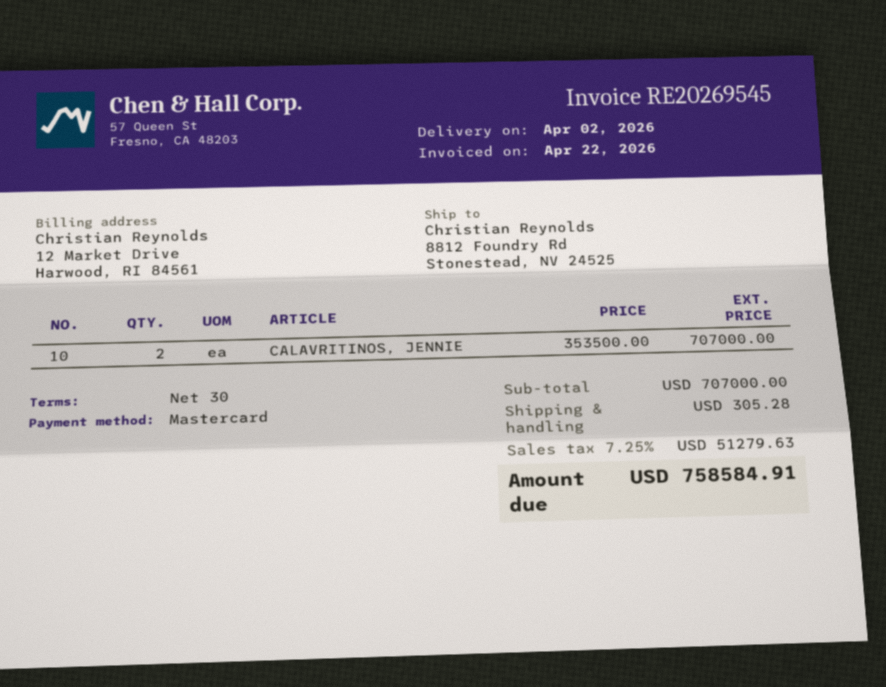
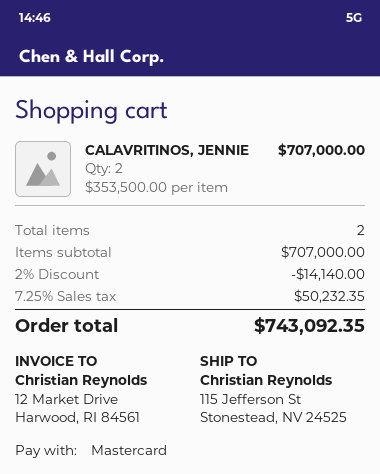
ship to: 8812 Foundry Rd, Stonestead, NV 24525 -> 115 Jefferson St, Stonestead, NV 24525
discount: none -> 2% = 14140.00
shipping: 305.28 -> none
tax: 7.25% = 51279.63 -> 7.25% = 50232.35
total: 758584.91 -> 743092.35

